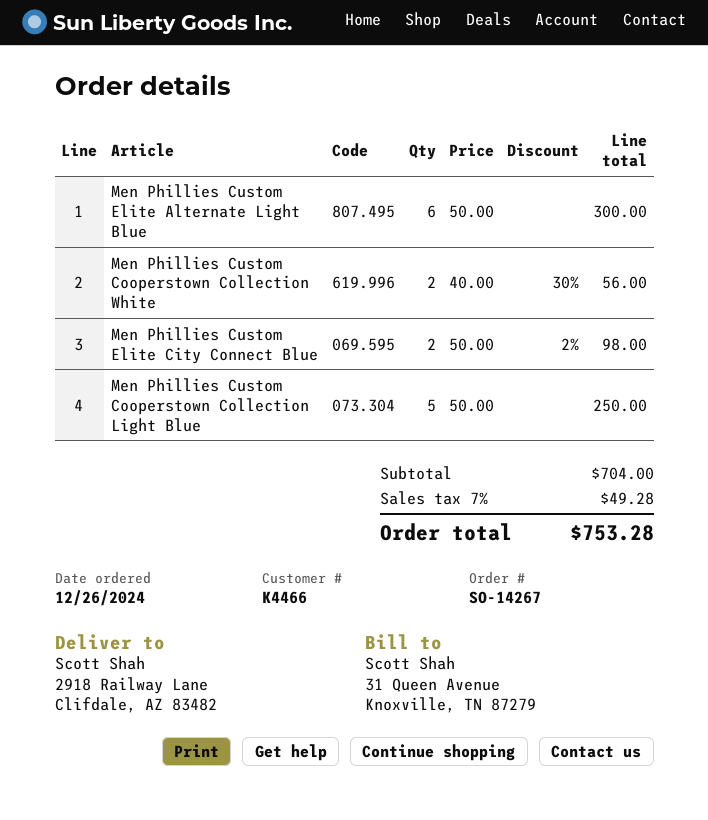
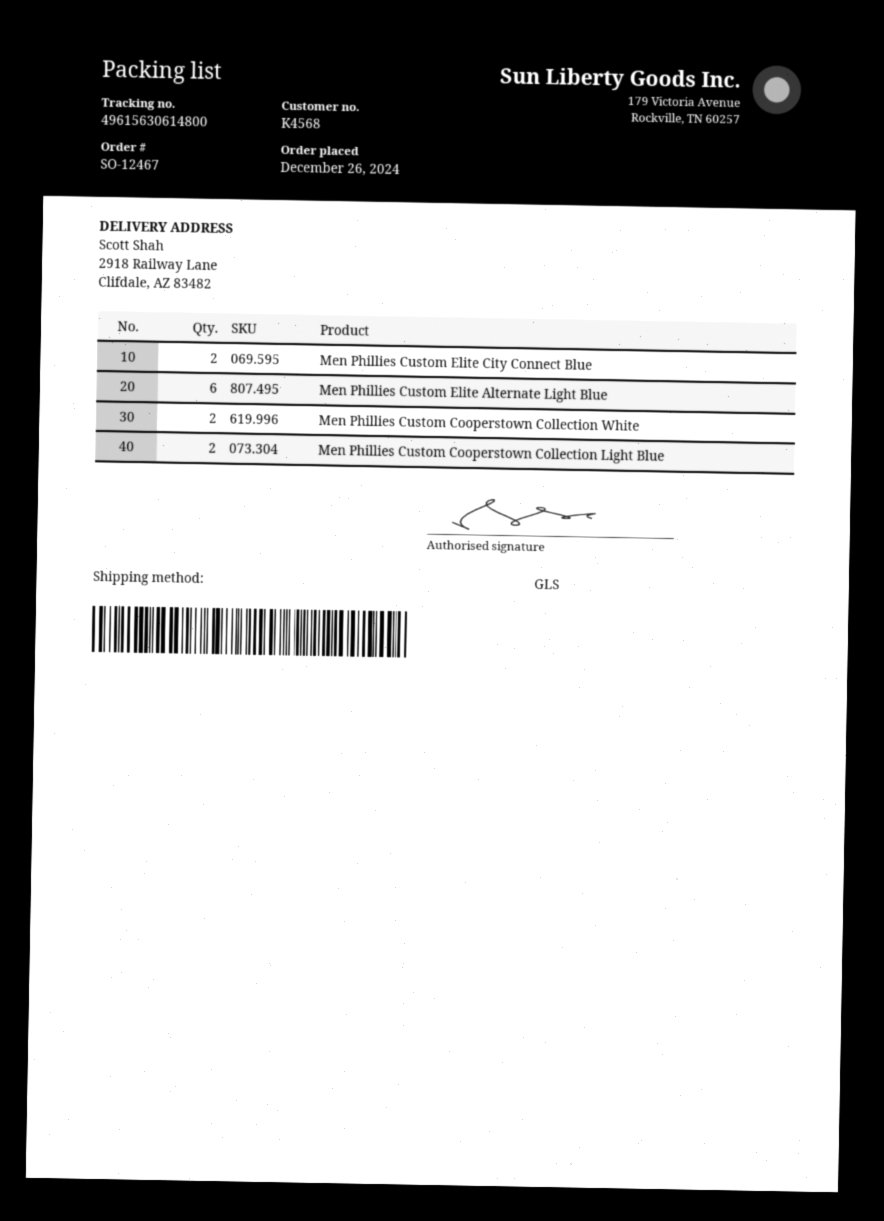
order number: SO-14267 -> SO-12467
customer number: K4466 -> K4568
Men Phillies Custom Cooperstown Collection Light Blue: 5 -> 2

